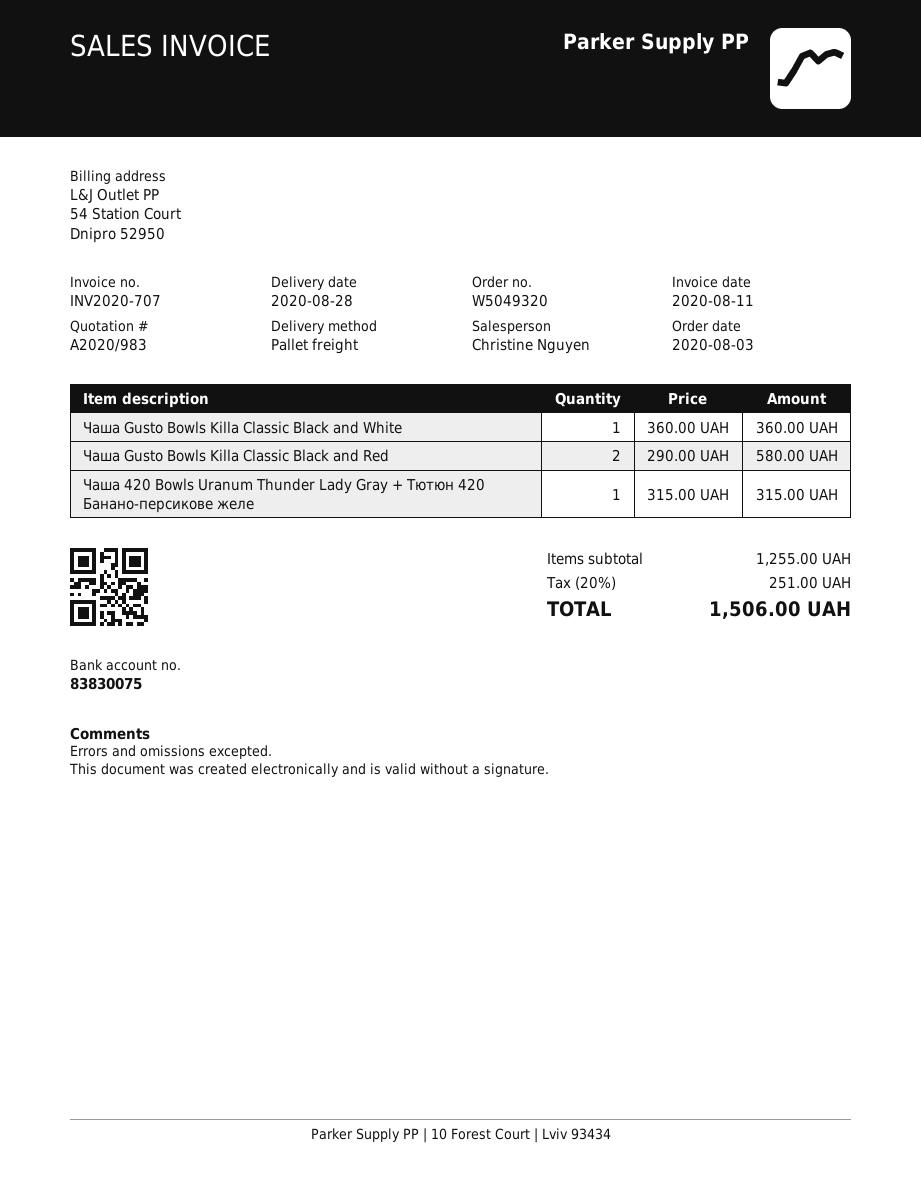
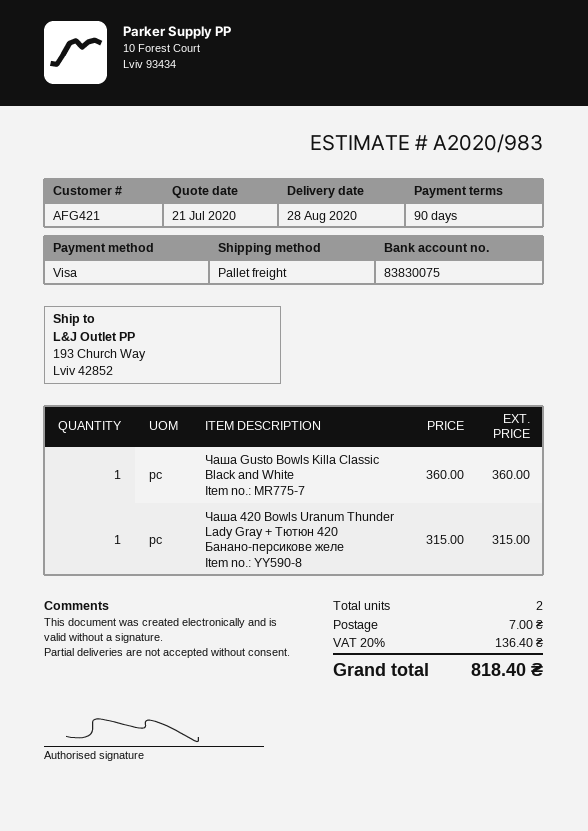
Чаша Gusto Bowls Killa Classic Black and Red: 2 x 290.00 = 580.00 -> none
shipping: none -> 7.00
tax: 20% = 251.00 -> 20% = 136.40
total: 1506.00 -> 818.40

